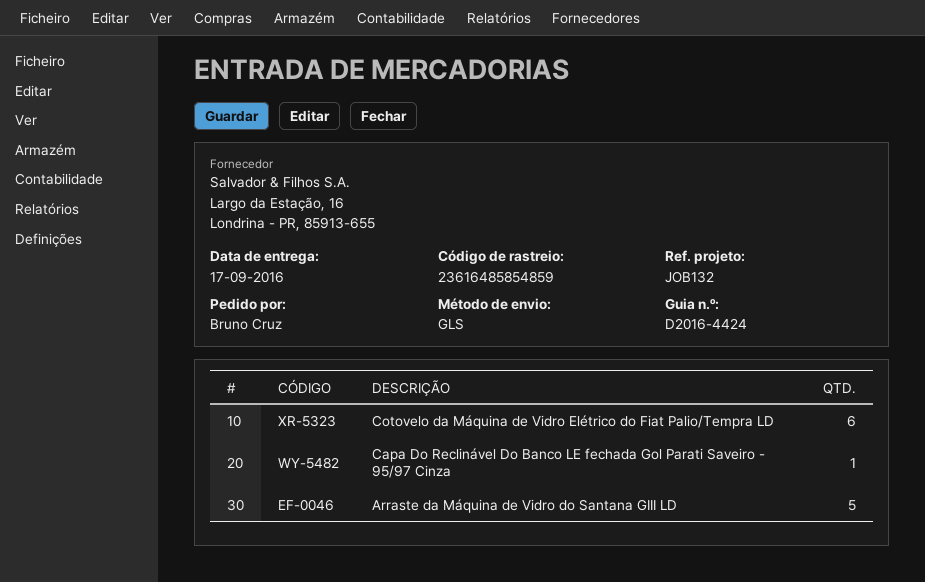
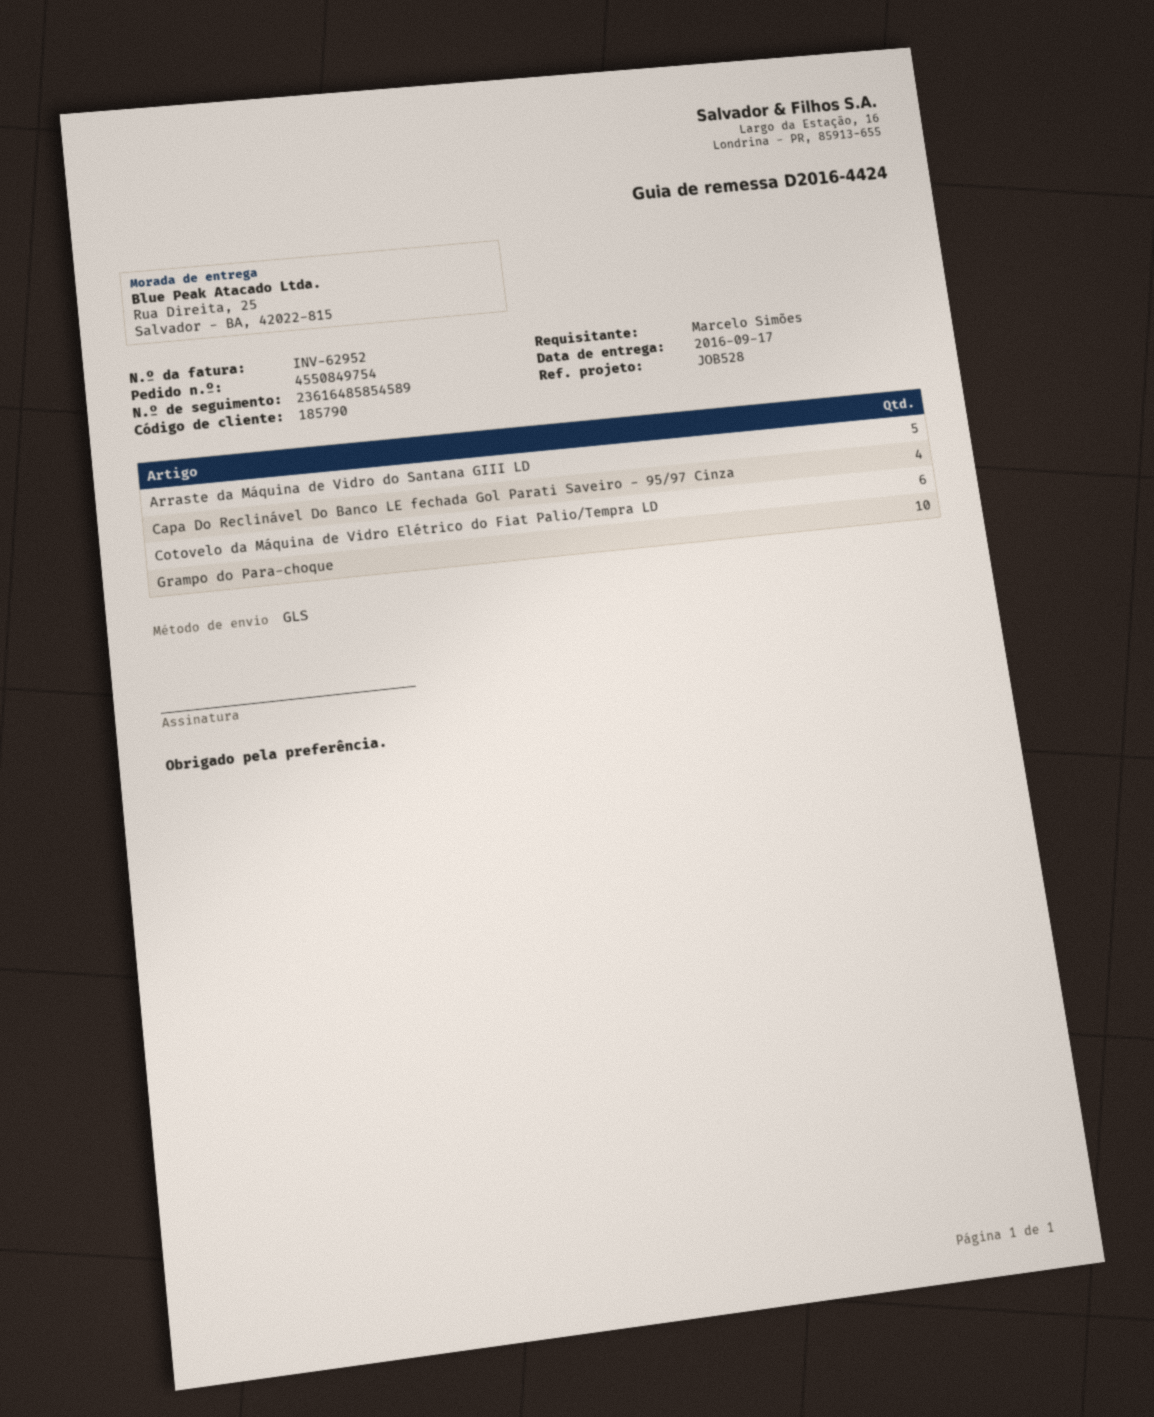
reference: JOB132 -> JOB528
ordered by: Bruno Cruz -> Marcelo Simões
tracking number: 23616485854859 -> 23616485854589
Capa Do Reclinável Do Banco LE fechada Gol Parati Saveiro - 95/97 Cinza: 1 -> 4
Grampo do Para-choque: none -> 10

